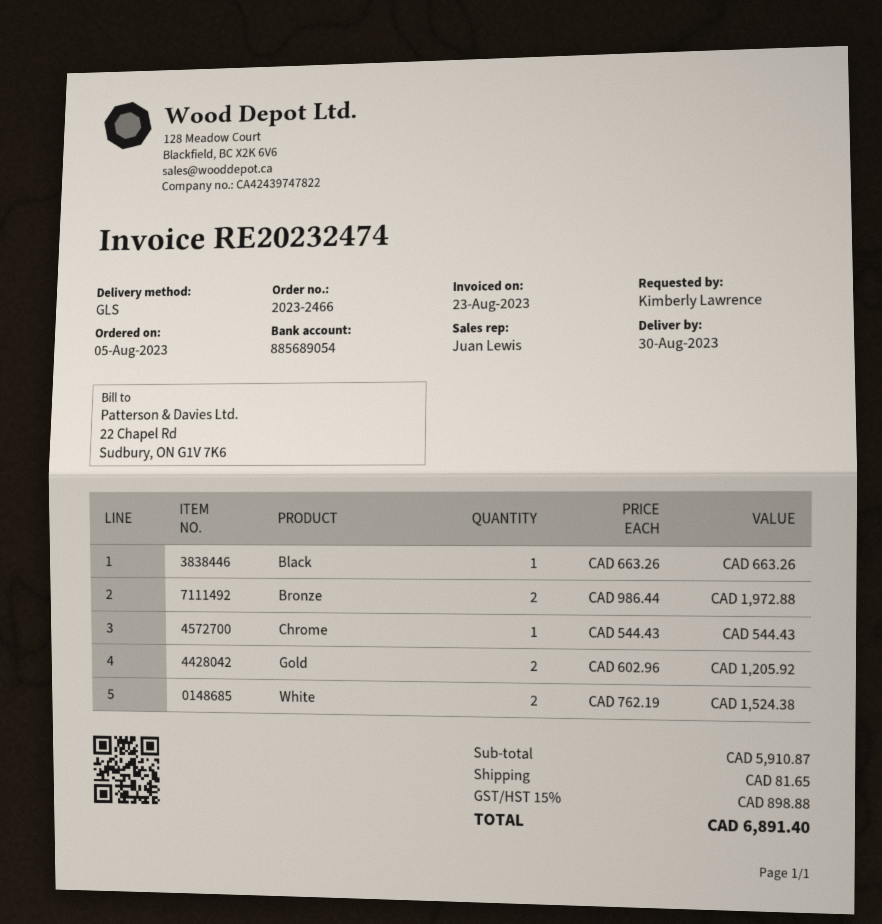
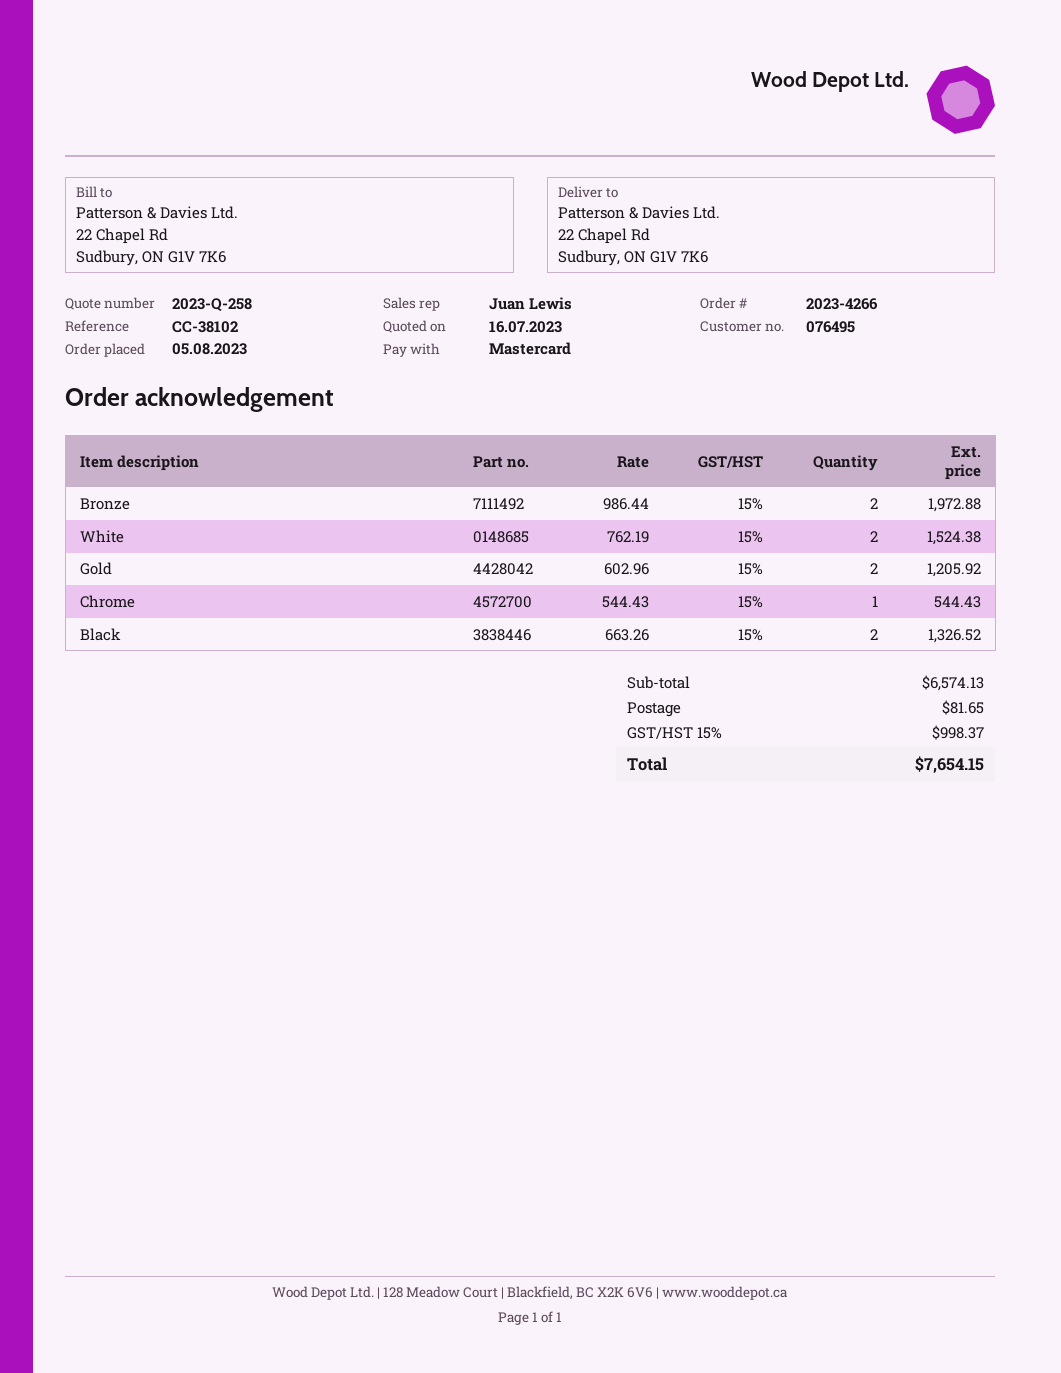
order number: 2023-2466 -> 2023-4266
Black: 1 x 663.26 = 663.26 -> 2 x 663.26 = 1326.52
subtotal: 5910.87 -> 6574.13
tax: 15% = 898.88 -> 15% = 998.37
total: 6891.40 -> 7654.15

